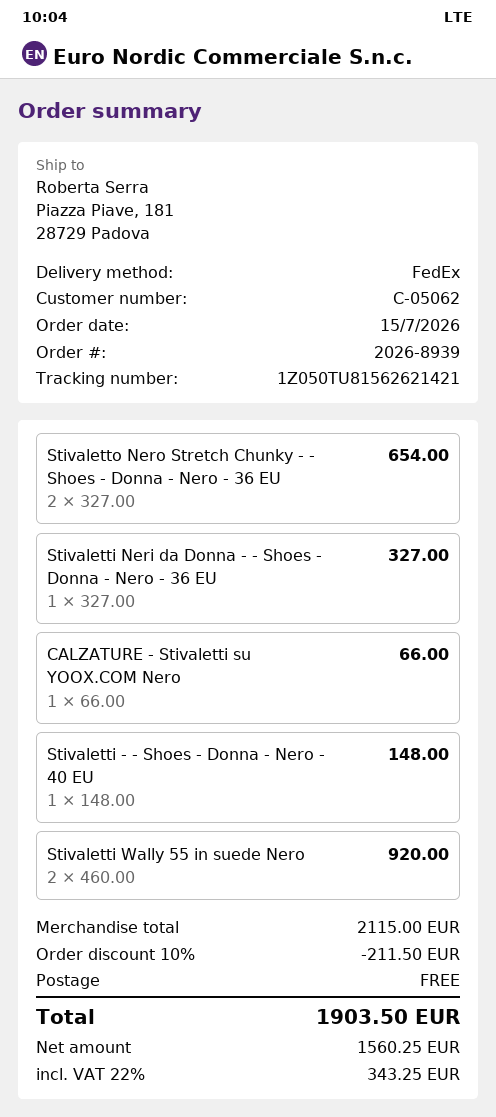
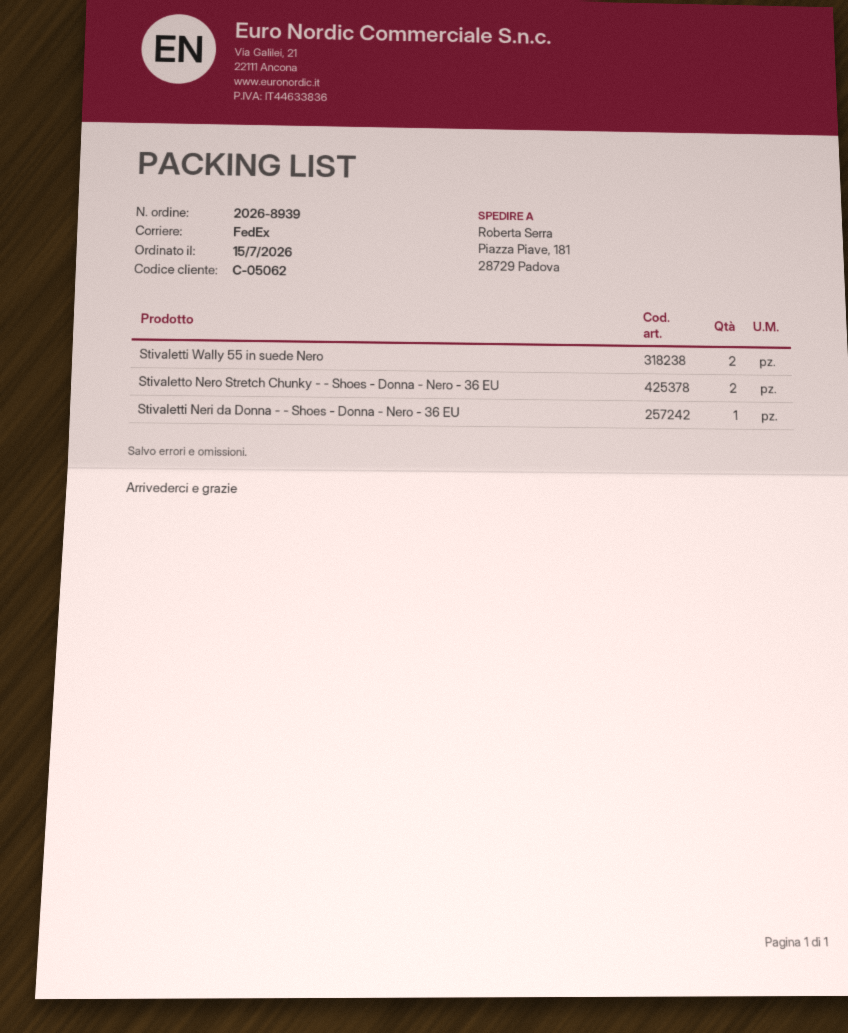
CALZATURE - Stivaletti su YOOX.COM Nero: 1 -> none
Stivaletti - - Shoes - Donna - Nero - 40 EU: 1 -> none

